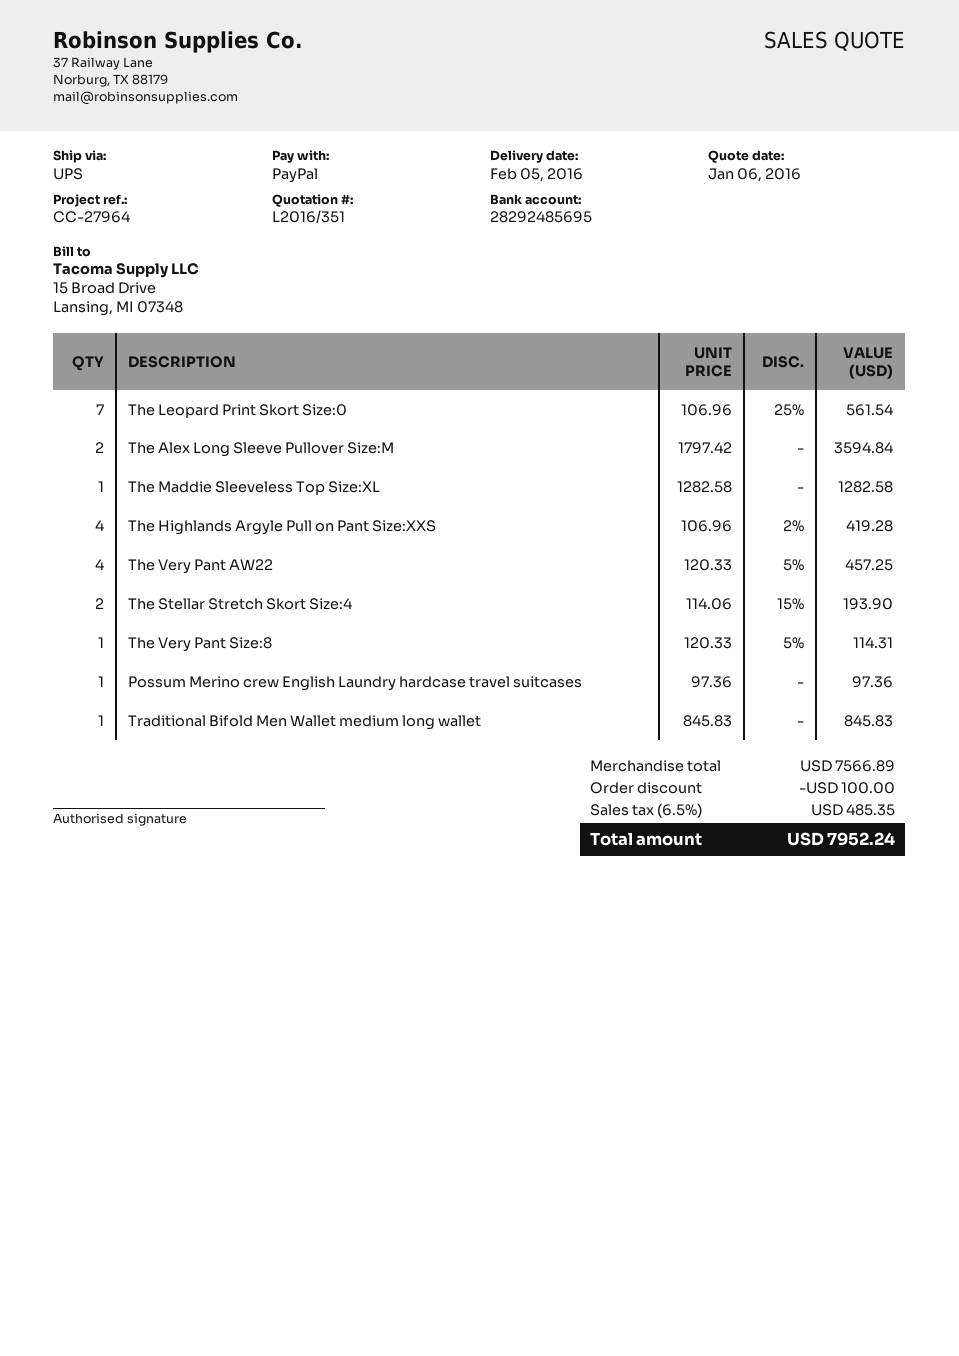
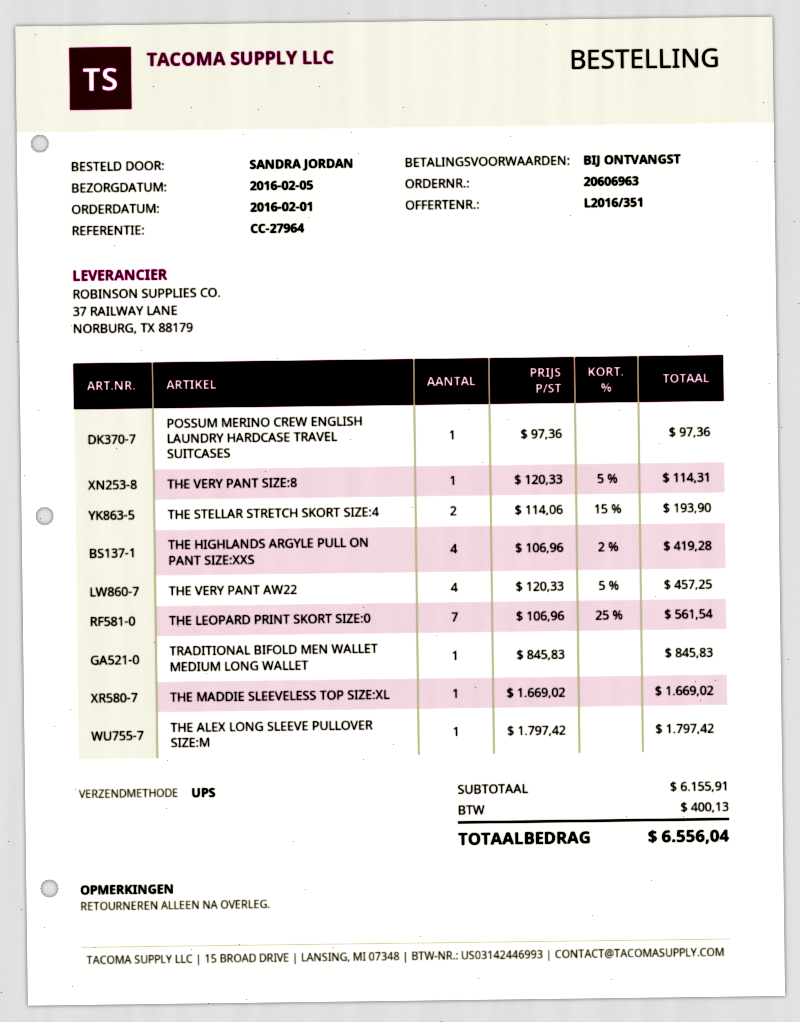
The Alex Long Sleeve Pullover Size:M: 2 x 1797.42 = 3594.84 -> 1 x 1797.42 = 1797.42
The Maddie Sleeveless Top Size:XL: 1 x 1282.58 = 1282.58 -> 1 x 1669.02 = 1669.02
subtotal: 7566.89 -> 6155.91
discount: 100.00 -> none
tax: 485.35 -> 400.13
total: 7952.24 -> 6556.04

